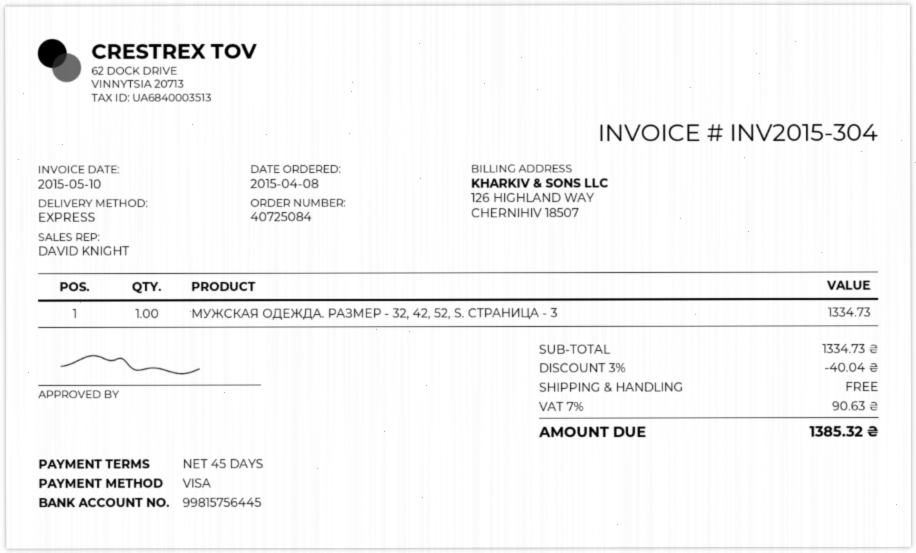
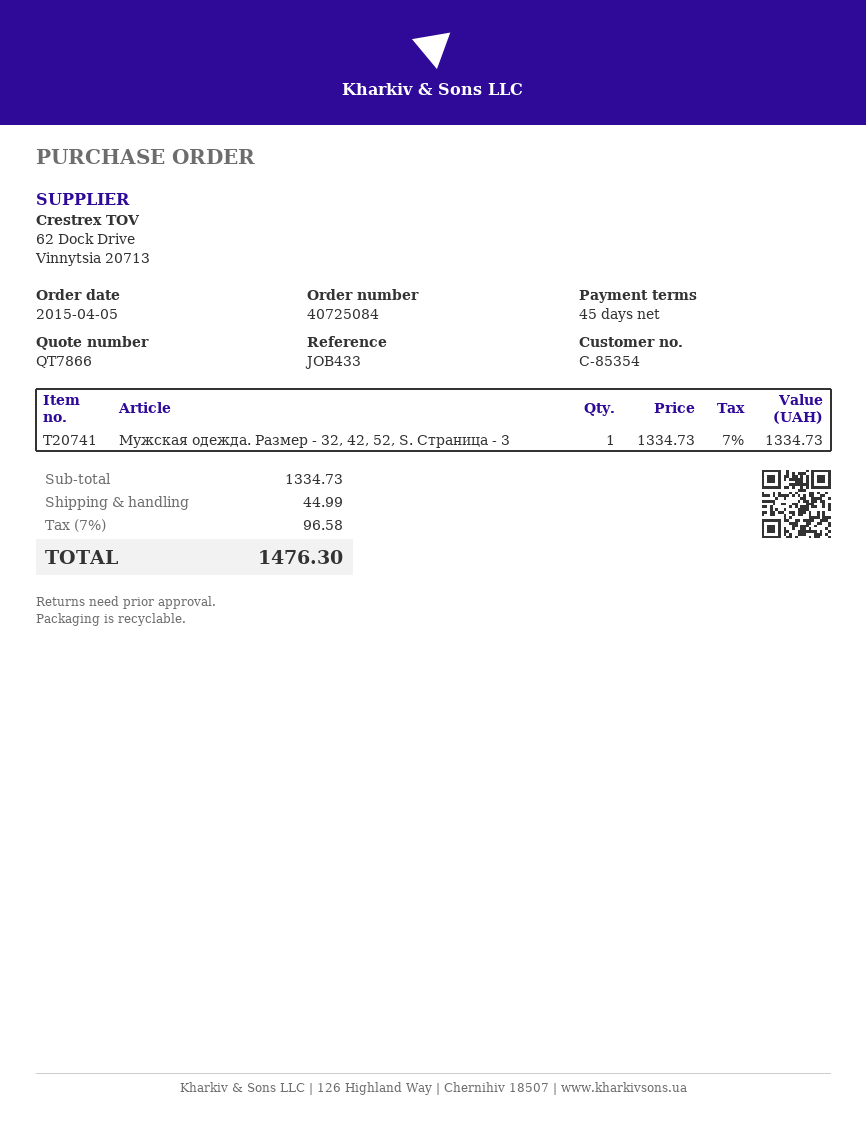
order date: 2015-04-08 -> 2015-04-05
discount: 3% = 40.04 -> none
shipping: 0.00 -> 44.99
tax: 7% = 90.63 -> 7% = 96.58
total: 1385.32 -> 1476.30

